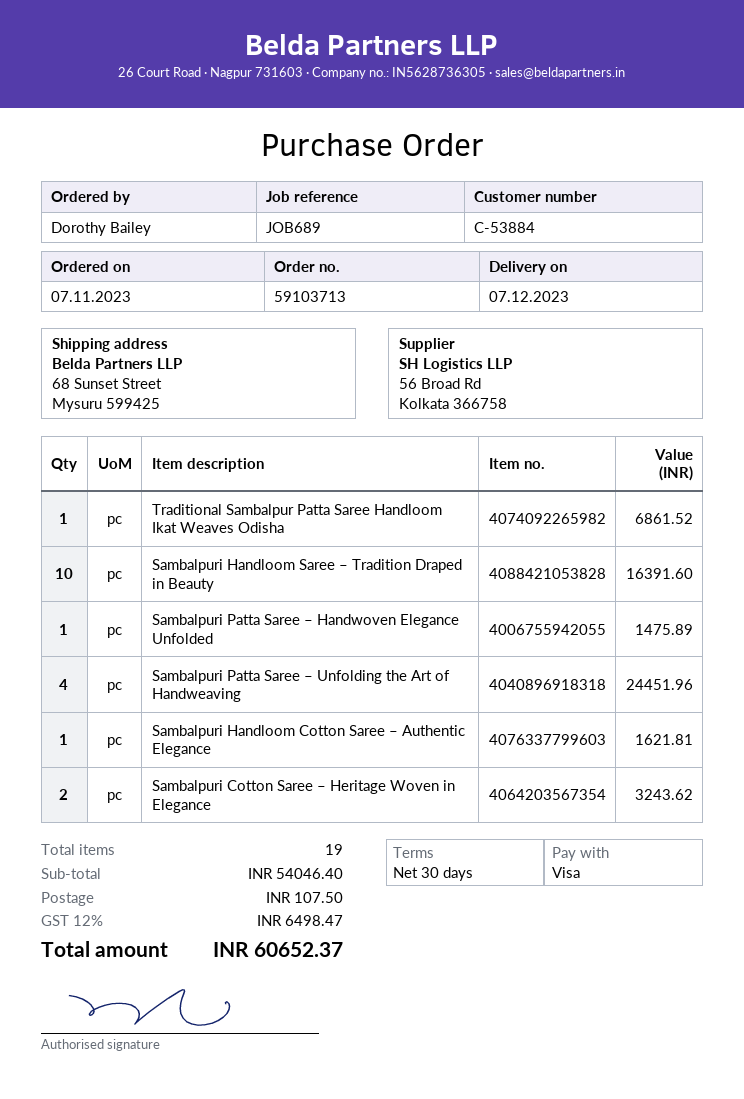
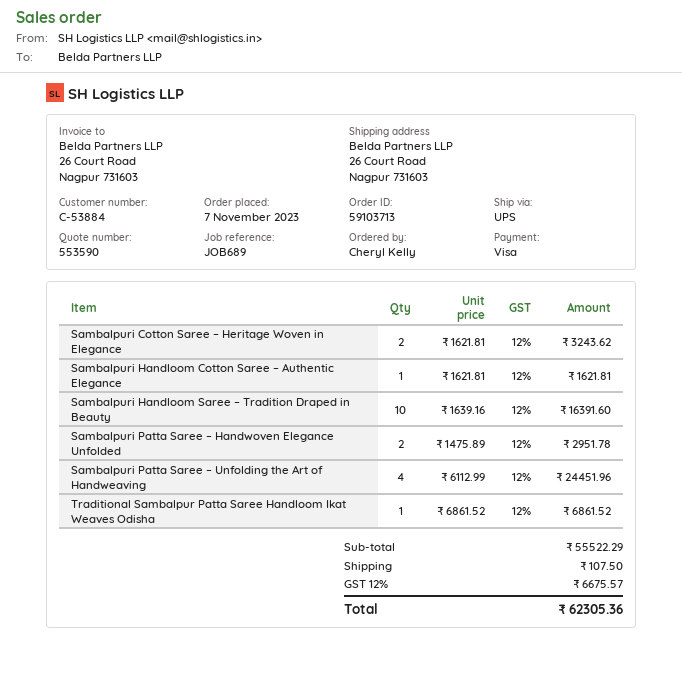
ordered by: Dorothy Bailey -> Cheryl Kelly
ship to: 68 Sunset Street, Mysuru 599425 -> 26 Court Road, Nagpur 731603
Sambalpuri Patta Saree – Handwoven Elegance Unfolded: 1 for 1475.89 -> 2 for 2951.78
subtotal: 54046.40 -> 55522.29
tax: 12% = 6498.47 -> 12% = 6675.57
total: 60652.37 -> 62305.36

